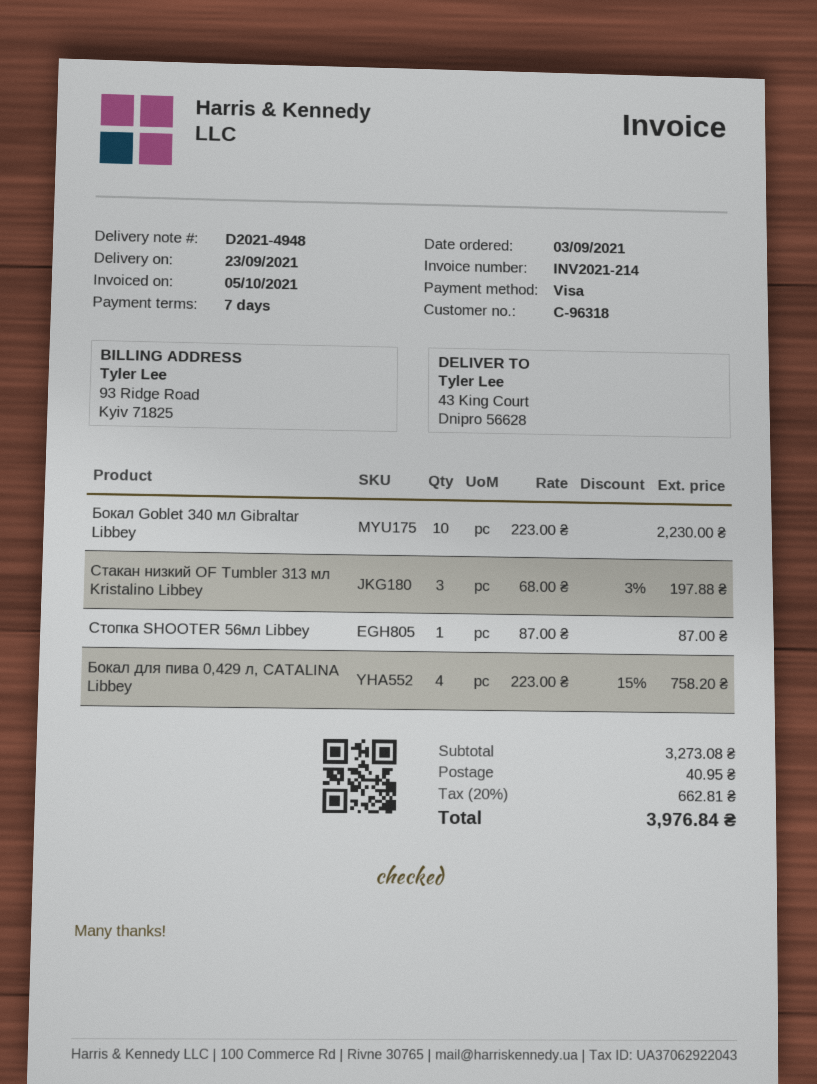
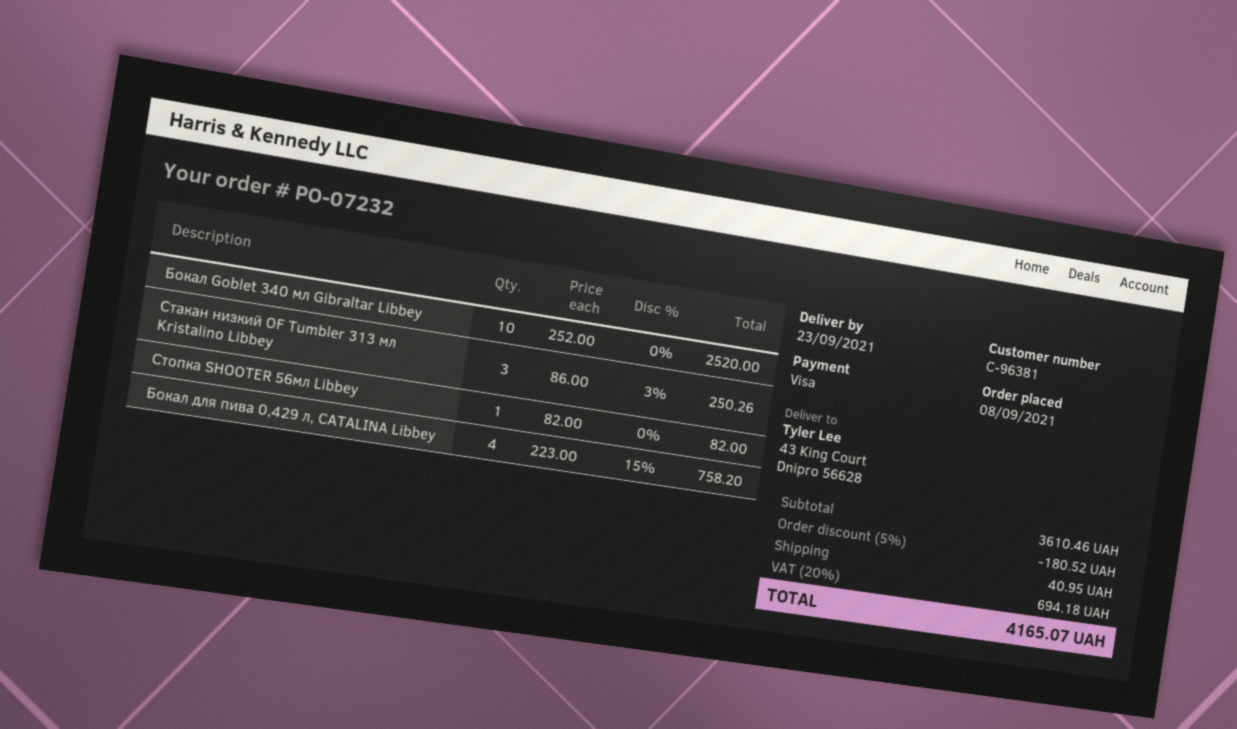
order date: 2021-09-03 -> 2021-09-08
customer number: C-96318 -> C-96381
Бокал Goblet 340 мл Gibraltar Libbey: 10 x 223.00 = 2230.00 -> 10 x 252.00 = 2520.00
Стакан низкий OF Tumbler 313 мл Kristalino Libbey: 3 x 68.00 - 3% = 197.88 -> 3 x 86.00 - 3% = 250.26
Стопка SHOOTER 56мл Libbey: 1 x 87.00 = 87.00 -> 1 x 82.00 = 82.00
subtotal: 3273.08 -> 3610.46
discount: none -> 5% = 180.52
tax: 20% = 662.81 -> 20% = 694.18
total: 3976.84 -> 4165.07

